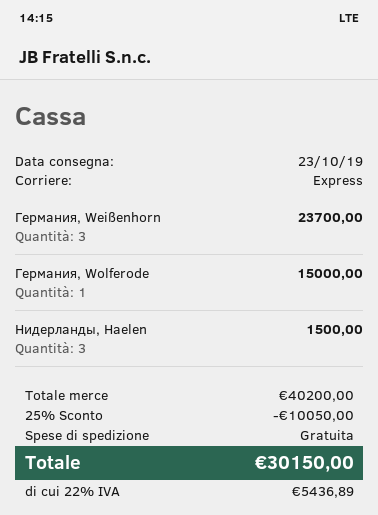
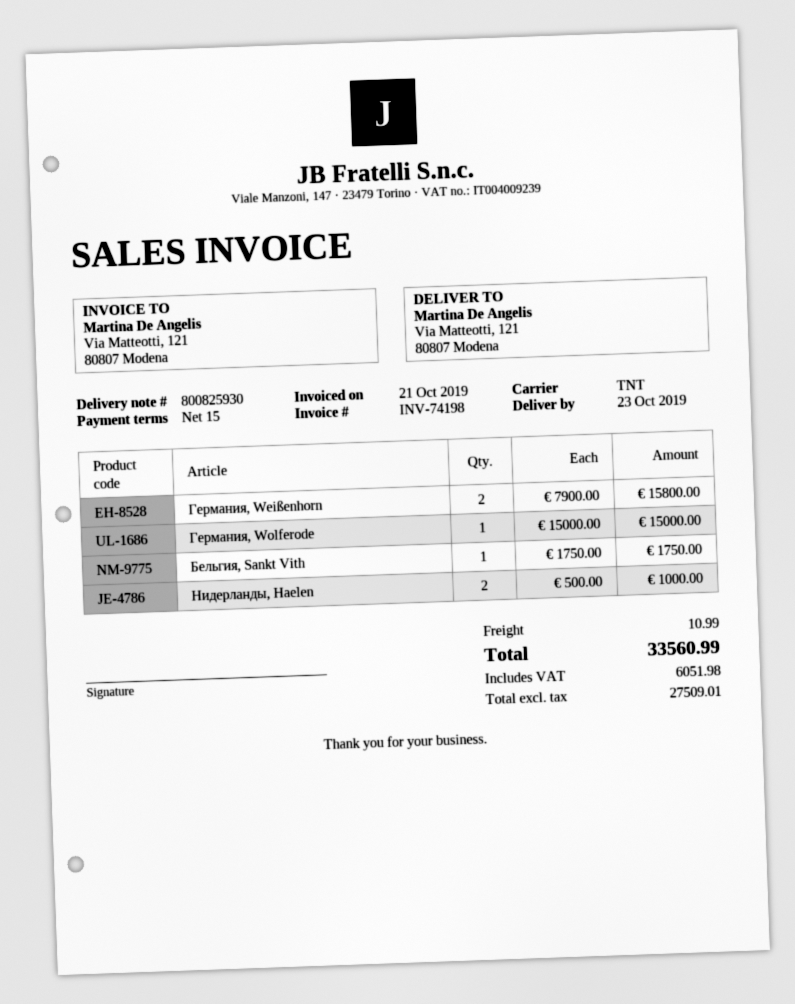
shipping method: express -> TNT
Германия, Weißenhorn: 3 for 23700.00 -> 2 for 15800.00
Нидерланды, Haelen: 3 for 1500.00 -> 2 for 1000.00
Бельгия, Sankt Vith: none -> 1 for 1750.00
discount: 25% = 10050.00 -> none
shipping: 0.00 -> 10.99
tax: 5436.89 -> 6051.98
total: 30150.00 -> 33560.99

